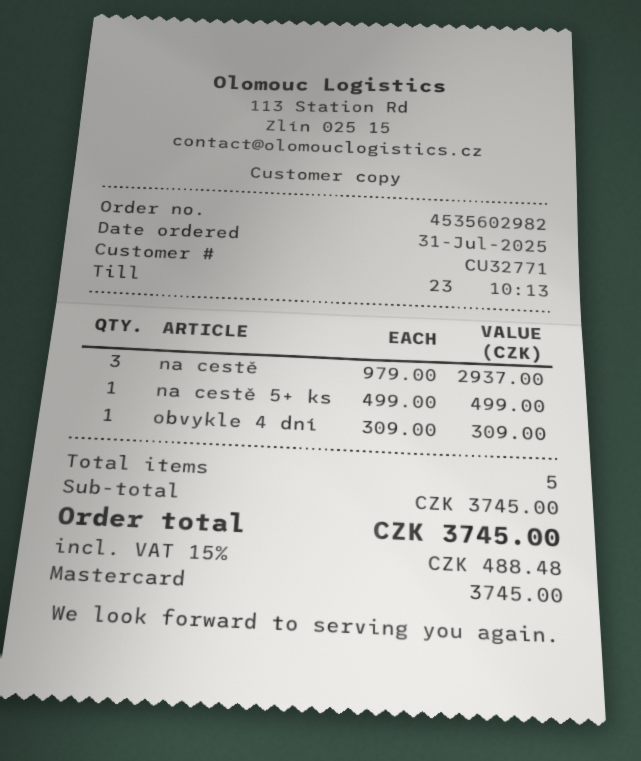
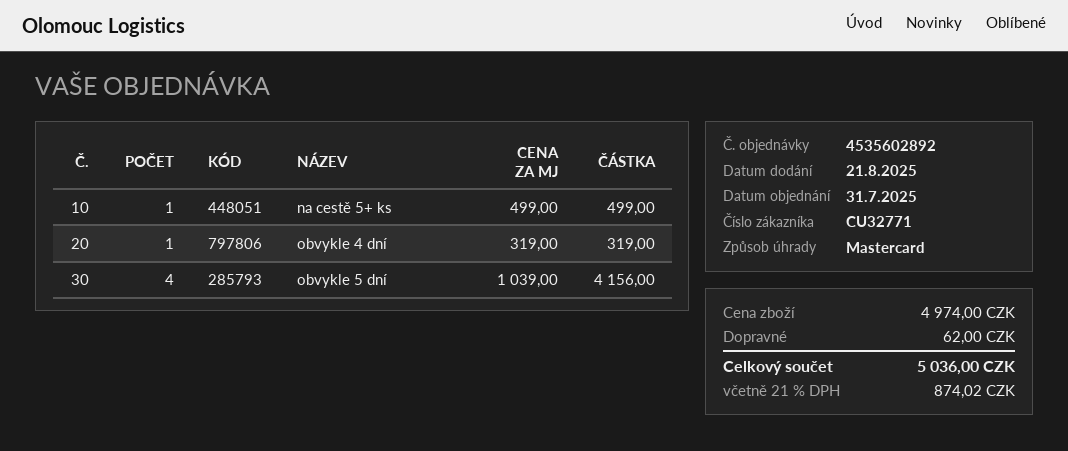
order number: 4535602982 -> 4535602892
na cestě: 3 x 979.00 = 2937.00 -> none
obvykle 4 dní: 1 x 309.00 = 309.00 -> 1 x 319.00 = 319.00
obvykle 5 dní: none -> 4 x 1039.00 = 4156.00
subtotal: 3745.00 -> 4974.00
shipping: none -> 62.00
tax: 15% = 488.48 -> 21% = 874.02
total: 3745.00 -> 5036.00

